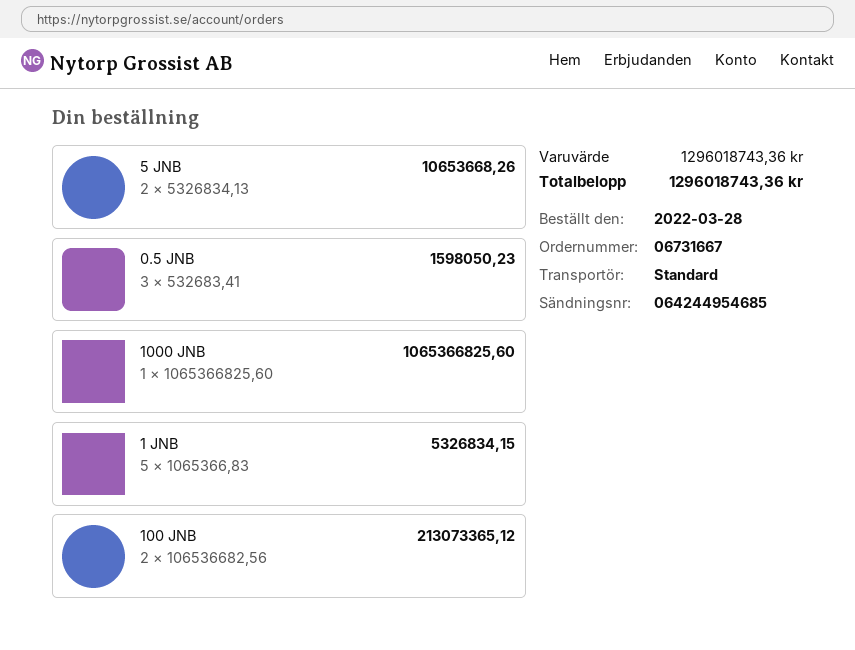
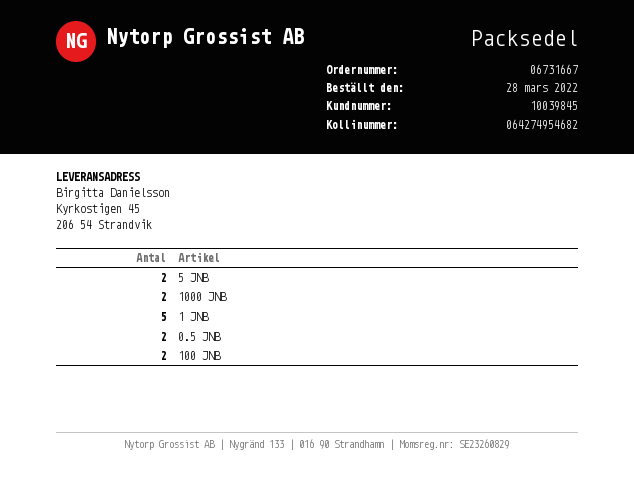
tracking number: 064244954685 -> 064274954682
0.5 JNB: 3 -> 2
1000 JNB: 1 -> 2

